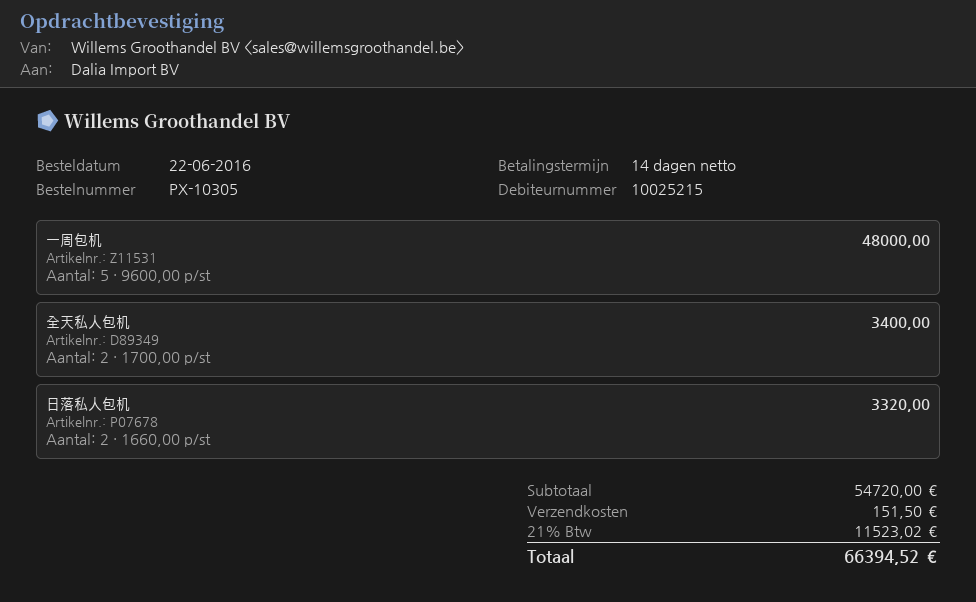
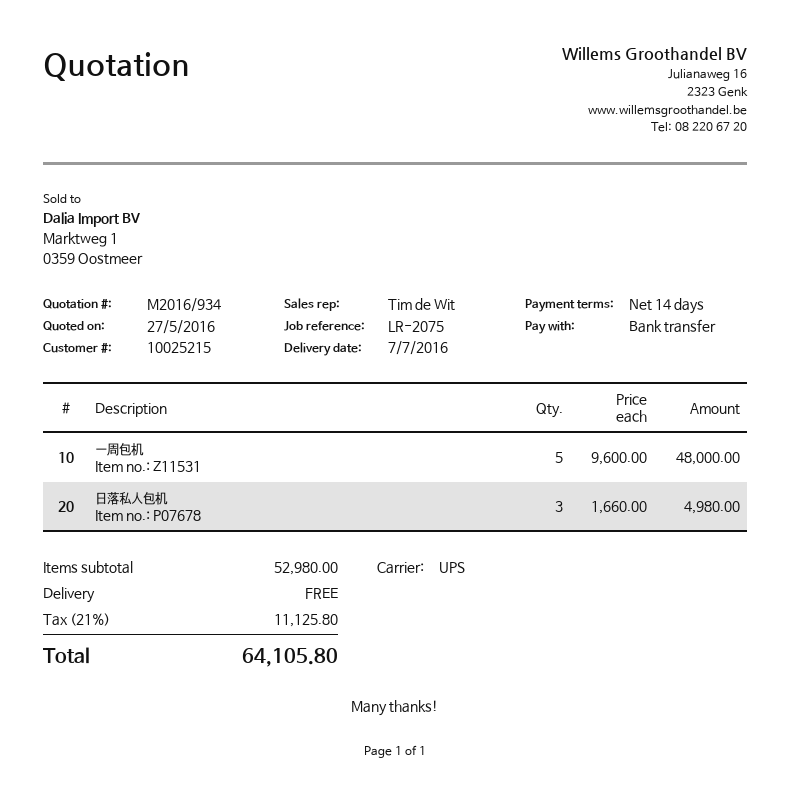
全天私人包机: 2 x 1700.00 = 3400.00 -> none
日落私人包机: 2 x 1660.00 = 3320.00 -> 3 x 1660.00 = 4980.00
subtotal: 54720.00 -> 52980.00
shipping: 151.50 -> 0.00
tax: 21% = 11523.02 -> 21% = 11125.80
total: 66394.52 -> 64105.80

